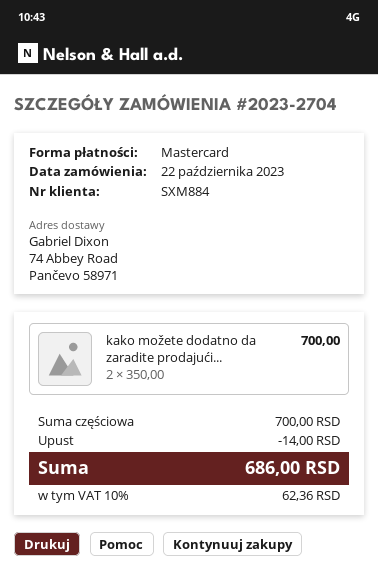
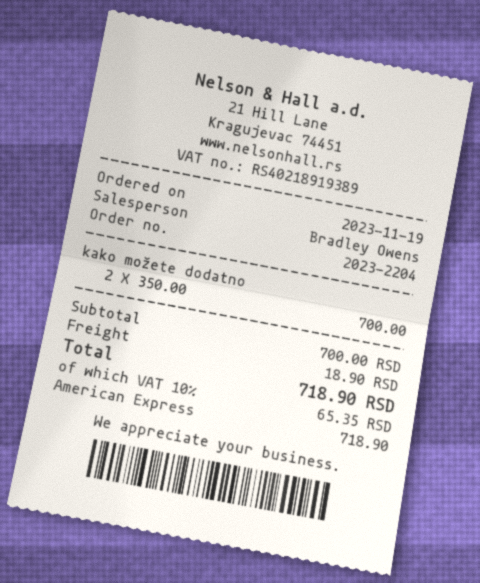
order number: 2023-2704 -> 2023-2204
order date: 2023-10-22 -> 2023-11-19
payment method: Mastercard -> American Express
discount: 14.00 -> none
shipping: none -> 18.90
tax: 10% = 62.36 -> 10% = 65.35
total: 686.00 -> 718.90

